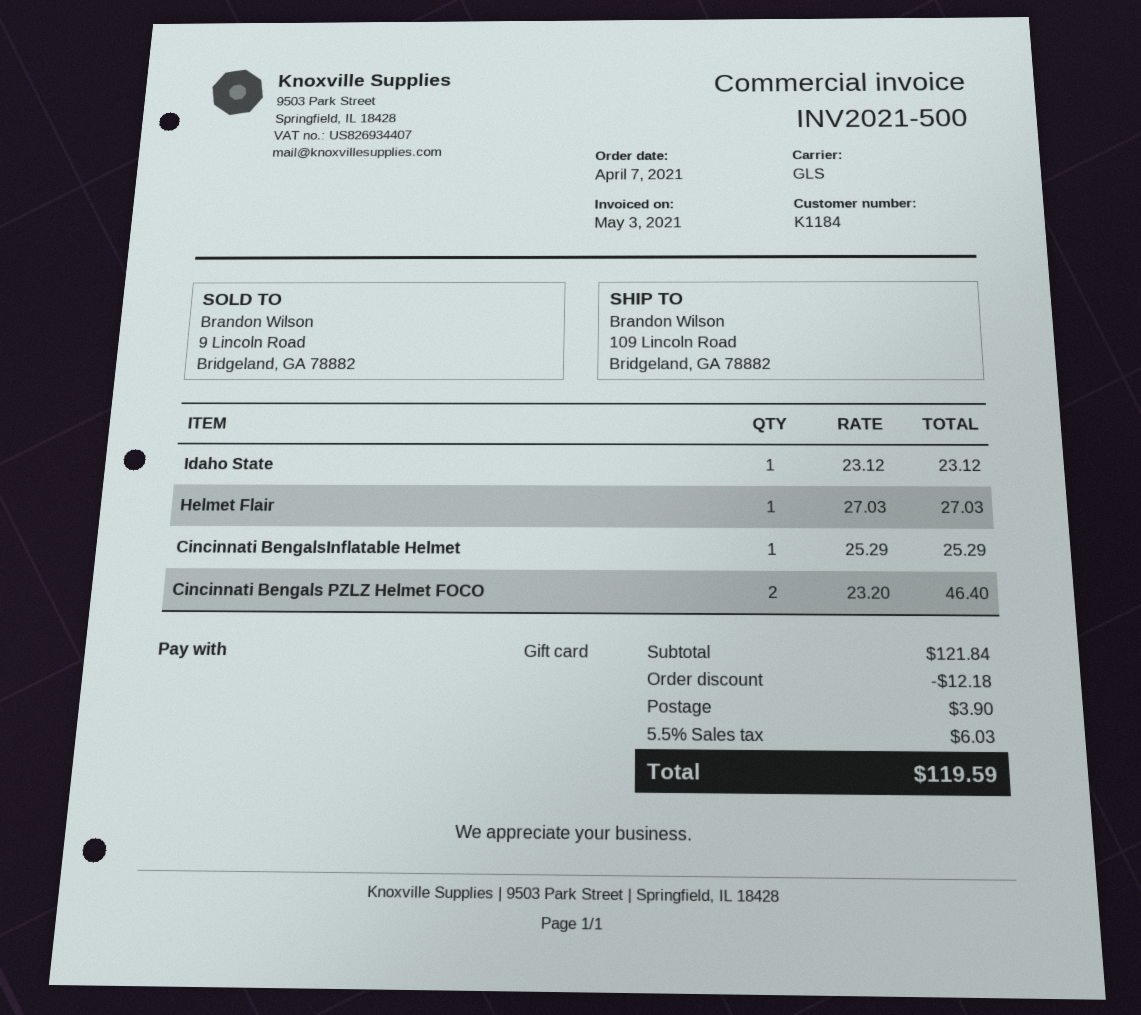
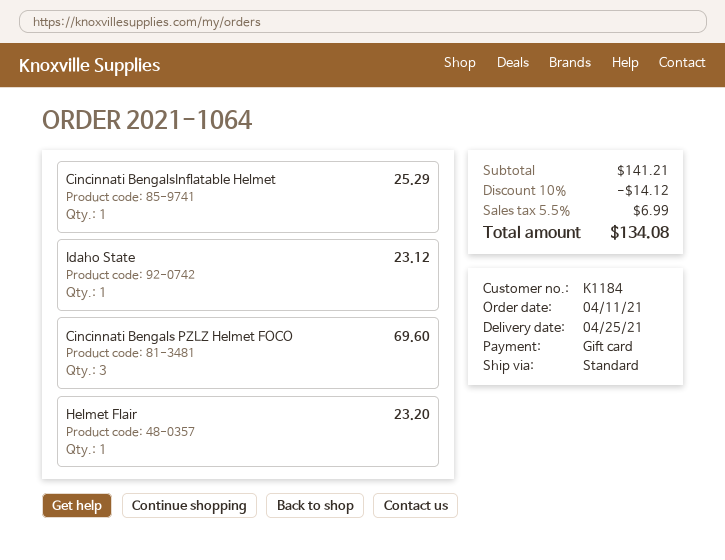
order date: 2021-04-07 -> 2021-04-11
shipping method: GLS -> standard
Helmet Flair: 1 for 27.03 -> 1 for 23.20
Cincinnati Bengals PZLZ Helmet FOCO: 2 for 46.40 -> 3 for 69.60
subtotal: 121.84 -> 141.21
discount: 12.18 -> 14.12
shipping: 3.90 -> none
tax: 5.5% = 6.03 -> 5.5% = 6.99
total: 119.59 -> 134.08

